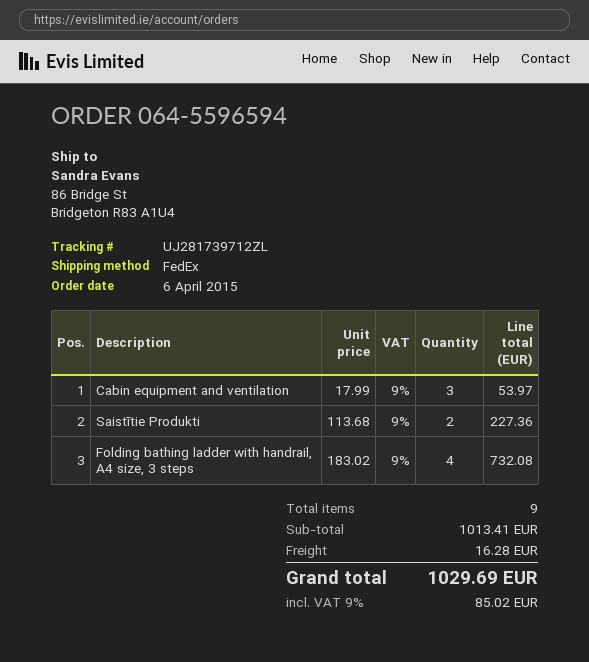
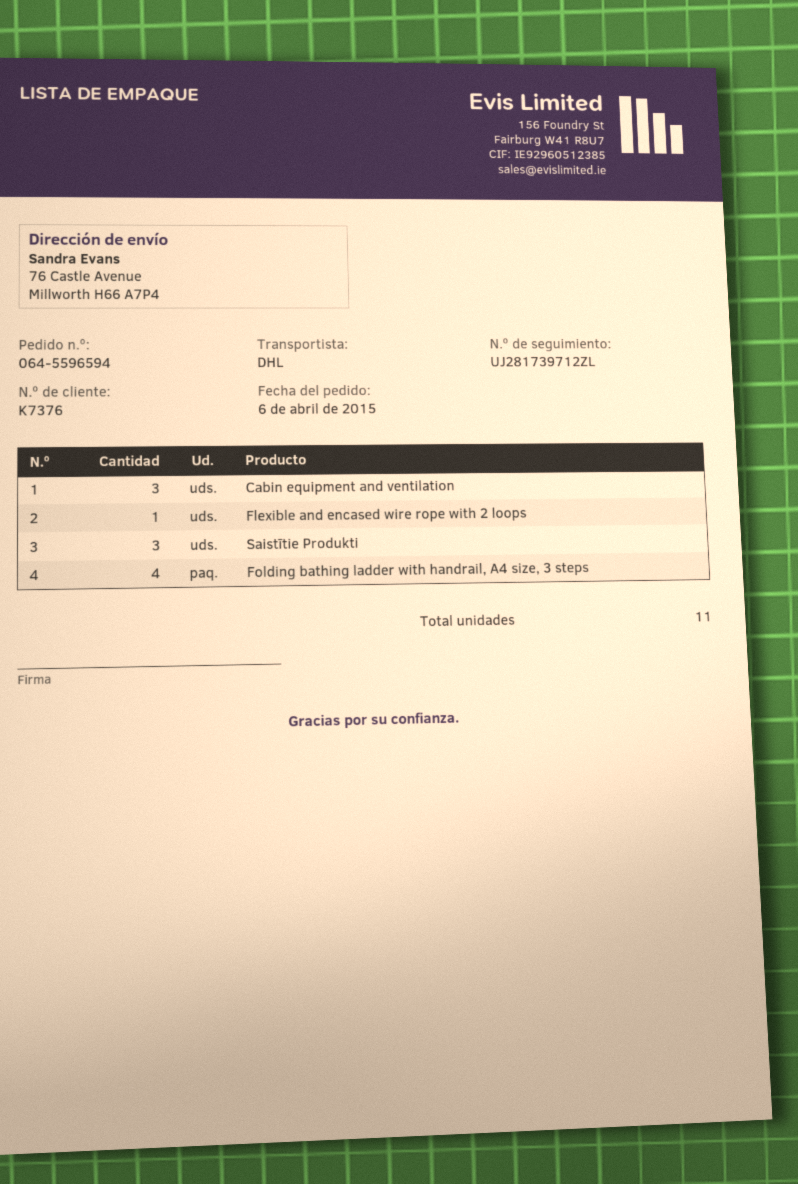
shipping method: FedEx -> DHL
ship to: 86 Bridge St, Bridgeton R83 A1U4 -> 76 Castle Avenue, Millworth H66 A7P4
Saistītie Produkti: 2 -> 3
Flexible and encased wire rope with 2 loops: none -> 1
total quantity: 9 -> 11

